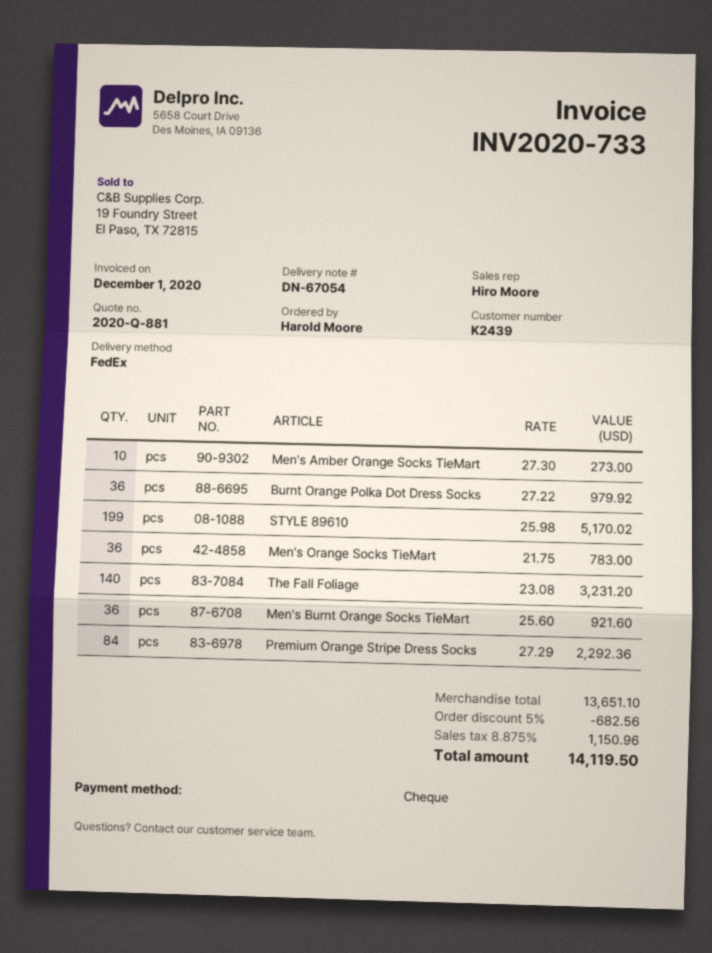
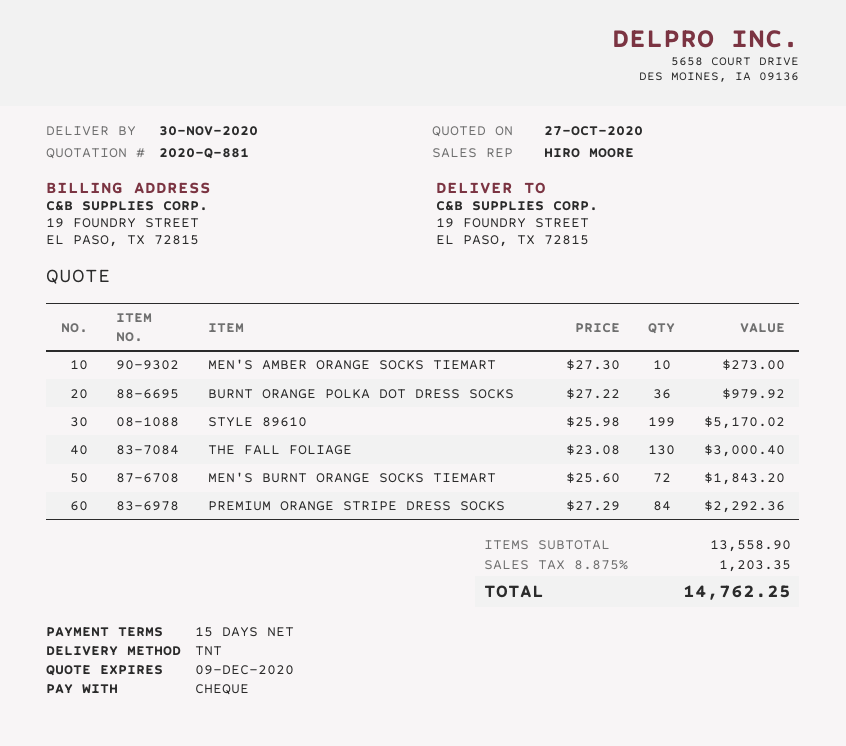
shipping method: FedEx -> TNT
Men's Orange Socks TieMart: 36 x 21.75 = 783.00 -> none
The Fall Foliage: 140 x 23.08 = 3231.20 -> 130 x 23.08 = 3000.40
Men's Burnt Orange Socks TieMart: 36 x 25.60 = 921.60 -> 72 x 25.60 = 1843.20
subtotal: 13651.10 -> 13558.90
discount: 5% = 682.56 -> none
tax: 8.875% = 1150.96 -> 8.875% = 1203.35
total: 14119.50 -> 14762.25

